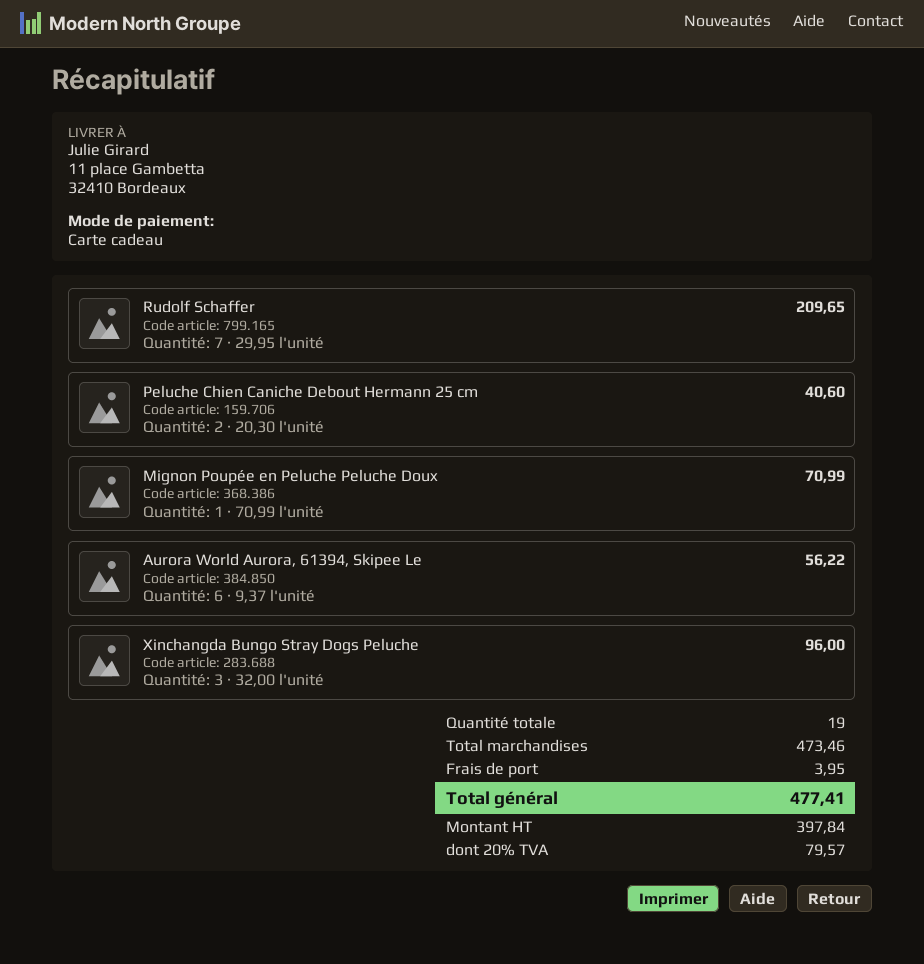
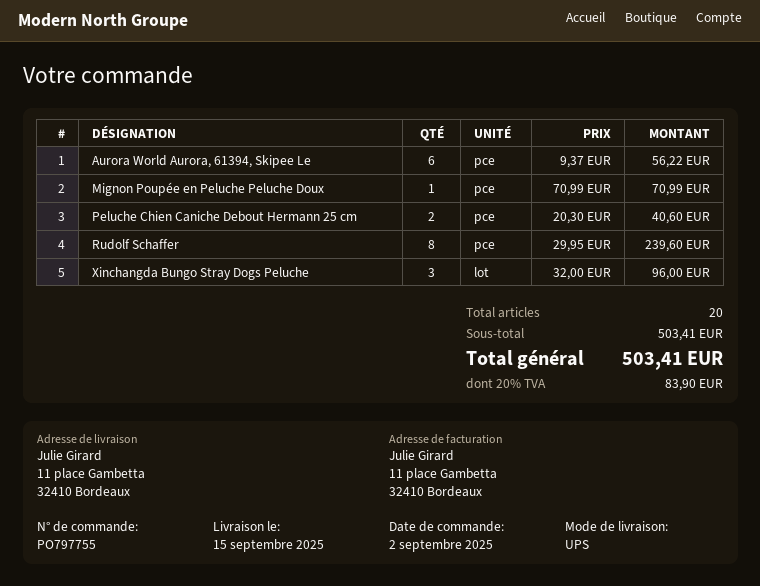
Rudolf Schaffer: 7 x 29.95 = 209.65 -> 8 x 29.95 = 239.60
total quantity: 19 -> 20
subtotal: 473.46 -> 503.41
shipping: 3.95 -> none
tax: 20% = 79.57 -> 20% = 83.90
total: 477.41 -> 503.41

